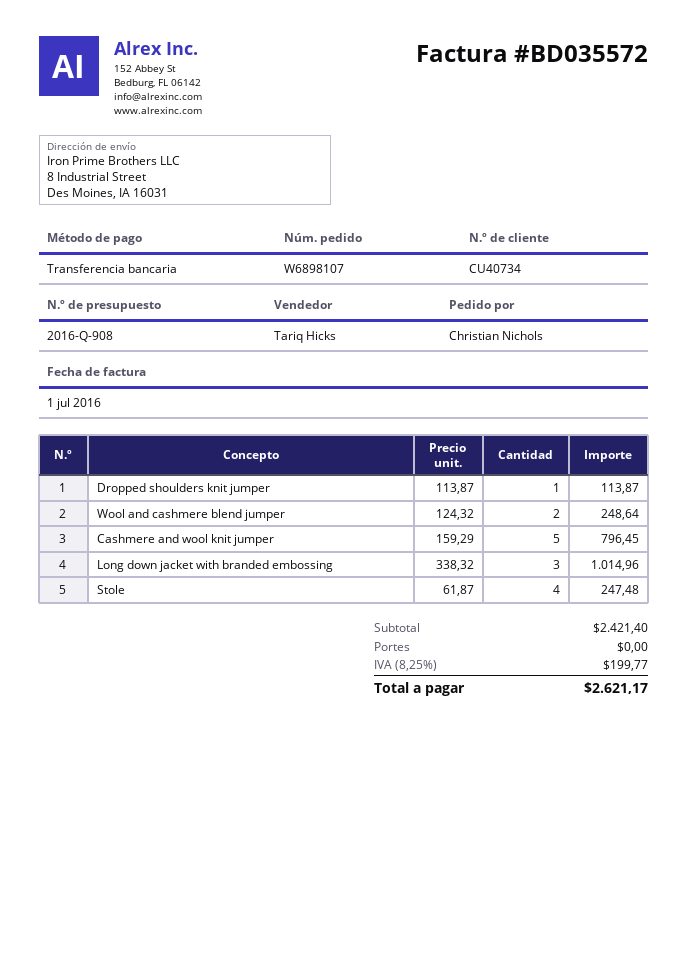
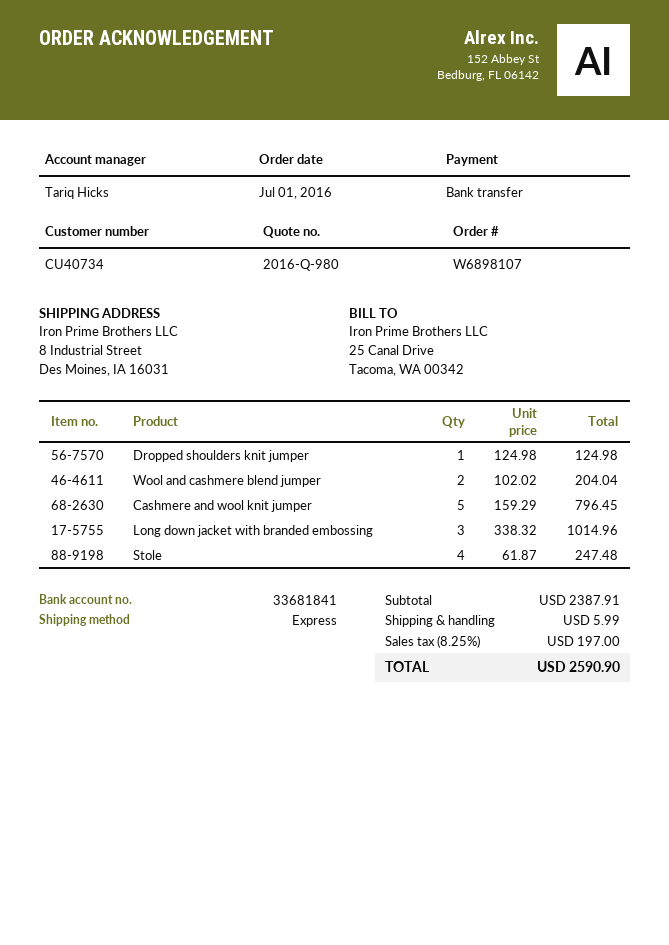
quote number: 2016-Q-908 -> 2016-Q-980
Dropped shoulders knit jumper: 1 x 113.87 = 113.87 -> 1 x 124.98 = 124.98
Wool and cashmere blend jumper: 2 x 124.32 = 248.64 -> 2 x 102.02 = 204.04
subtotal: 2421.40 -> 2387.91
shipping: 0.00 -> 5.99
tax: 8.25% = 199.77 -> 8.25% = 197.00
total: 2621.17 -> 2590.90

